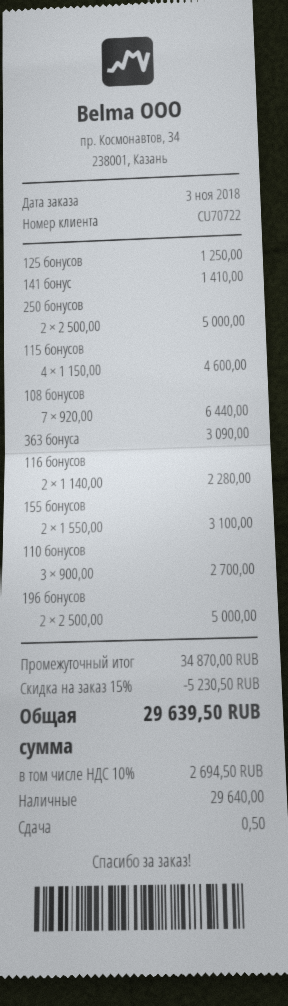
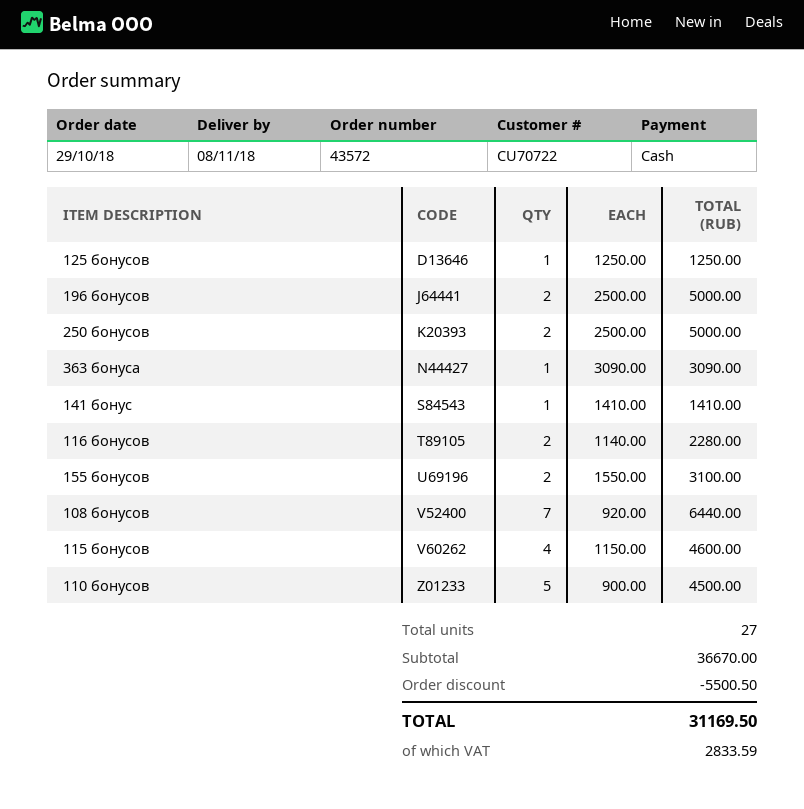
order date: 2018-11-03 -> 2018-10-29
110 бонусов: 3 x 900.00 = 2700.00 -> 5 x 900.00 = 4500.00
subtotal: 34870.00 -> 36670.00
discount: 5230.50 -> 5500.50
tax: 2694.50 -> 2833.59
total: 29639.50 -> 31169.50

